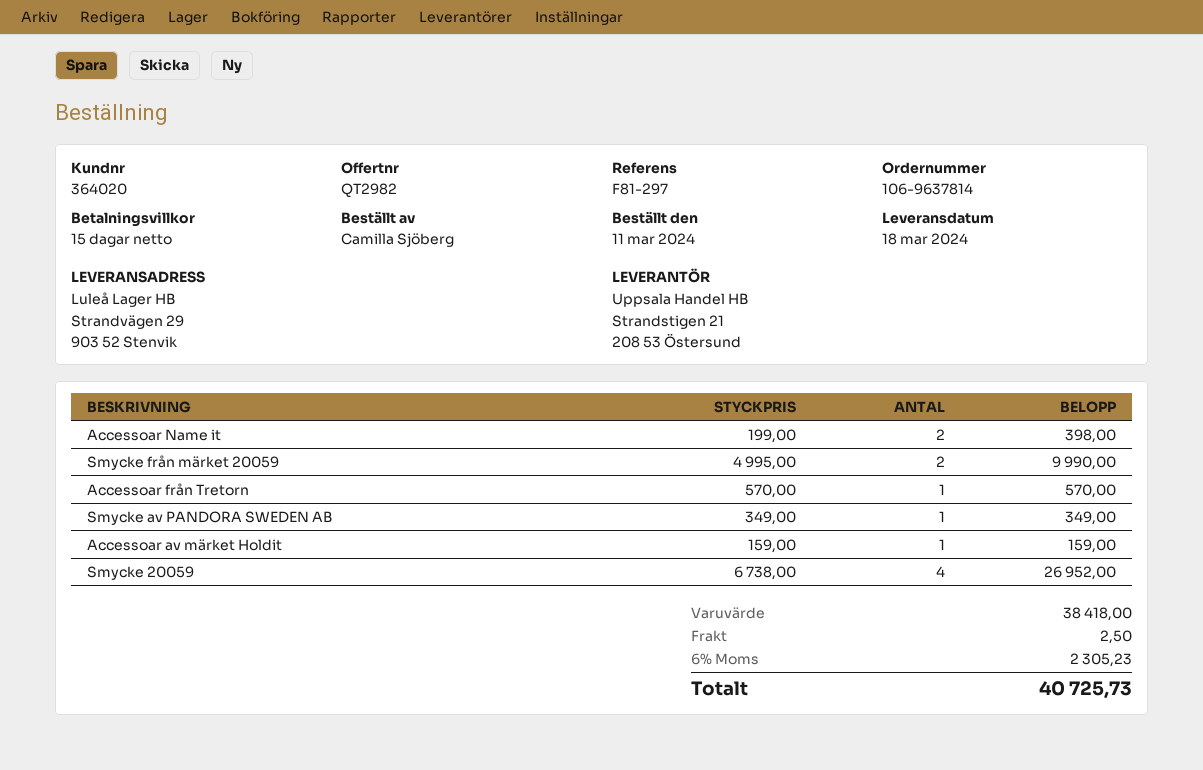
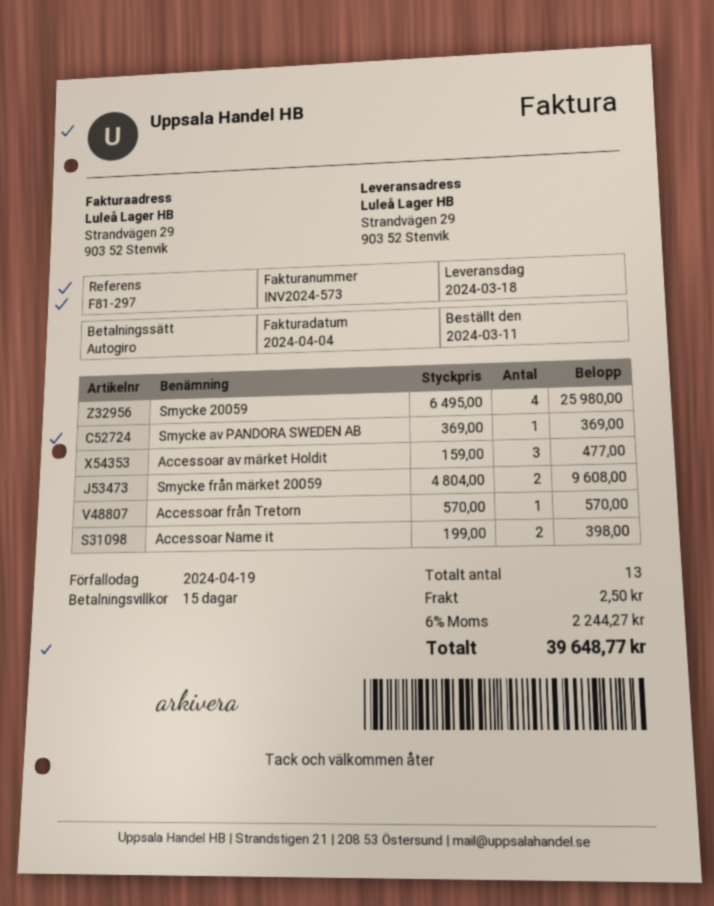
Smycke från märket 20059: 2 x 4995.00 = 9990.00 -> 2 x 4804.00 = 9608.00
Smycke av PANDORA SWEDEN AB: 1 x 349.00 = 349.00 -> 1 x 369.00 = 369.00
Accessoar av märket Holdit: 1 x 159.00 = 159.00 -> 3 x 159.00 = 477.00
Smycke 20059: 4 x 6738.00 = 26952.00 -> 4 x 6495.00 = 25980.00
tax: 6% = 2305.23 -> 6% = 2244.27
total: 40725.73 -> 39648.77

